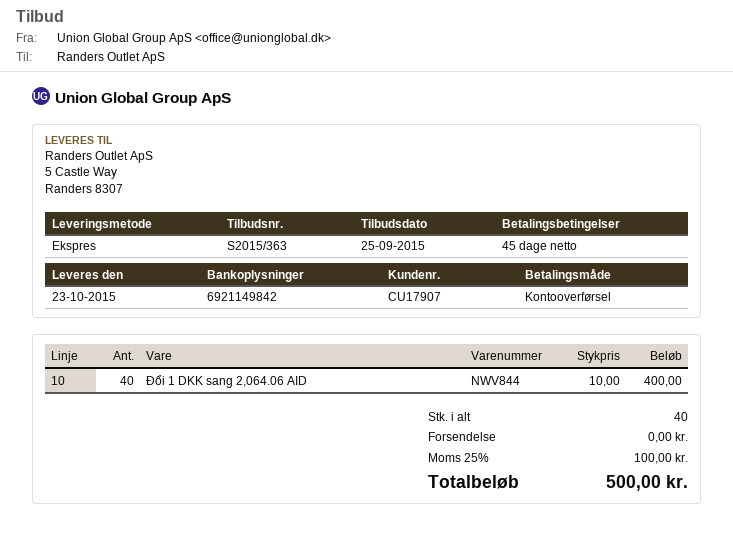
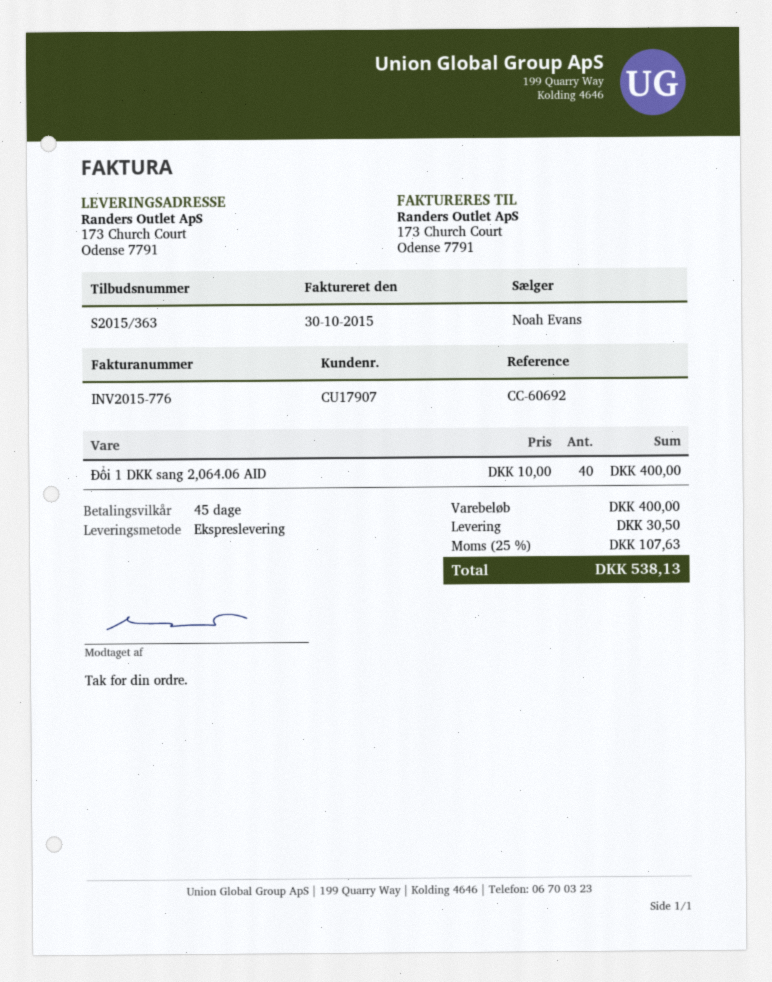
ship to: 5 Castle Way, Randers 8307 -> 173 Church Court, Odense 7791
shipping: 0.00 -> 30.50
tax: 25% = 100.00 -> 25% = 107.63
total: 500.00 -> 538.13

